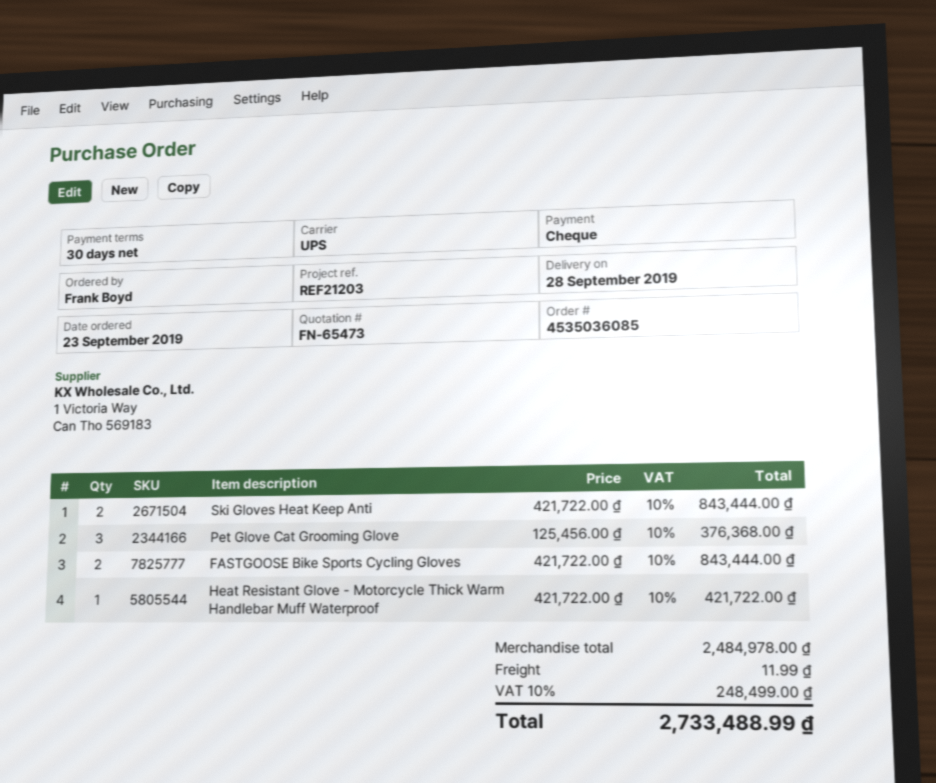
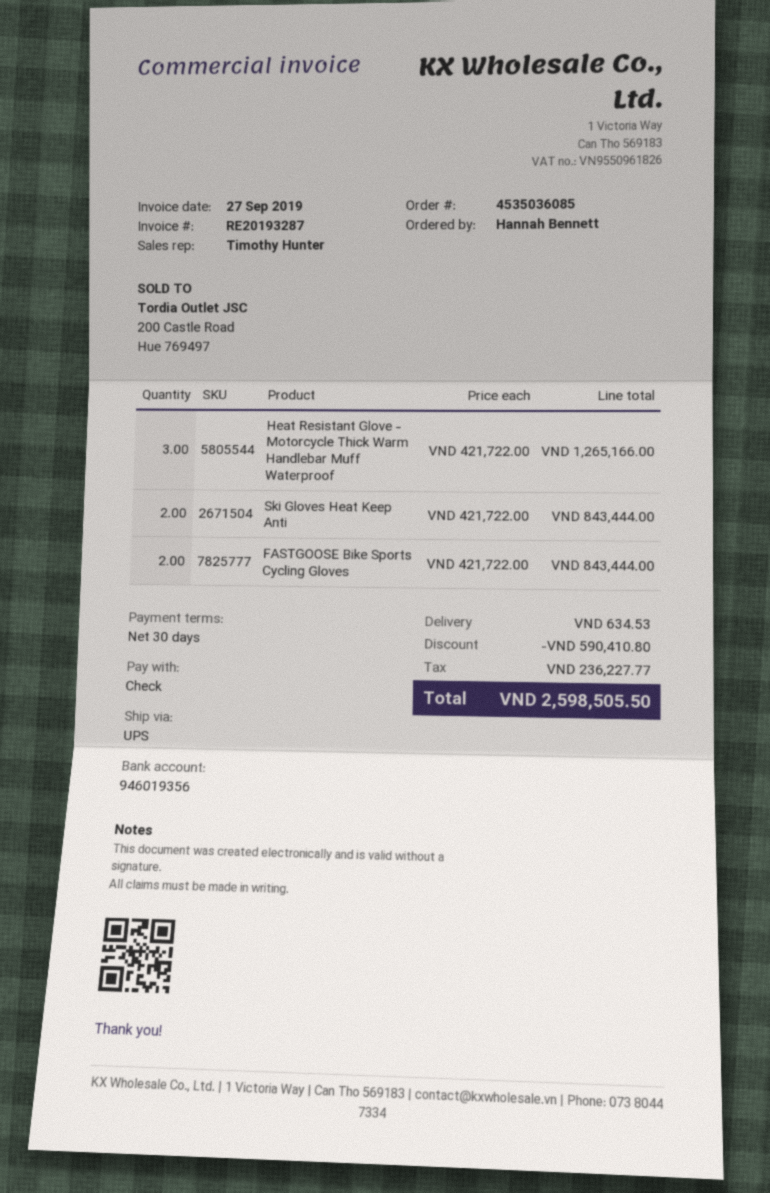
ordered by: Frank Boyd -> Hannah Bennett
Pet Glove Cat Grooming Glove: 3 x 125456.00 = 376368.00 -> none
Heat Resistant Glove - Motorcycle Thick Warm Handlebar Muff Waterproof: 1 x 421722.00 = 421722.00 -> 3 x 421722.00 = 1265166.00
discount: none -> 590410.80
shipping: 11.99 -> 634.53
tax: 248499.00 -> 236227.77
total: 2733488.99 -> 2598505.50

